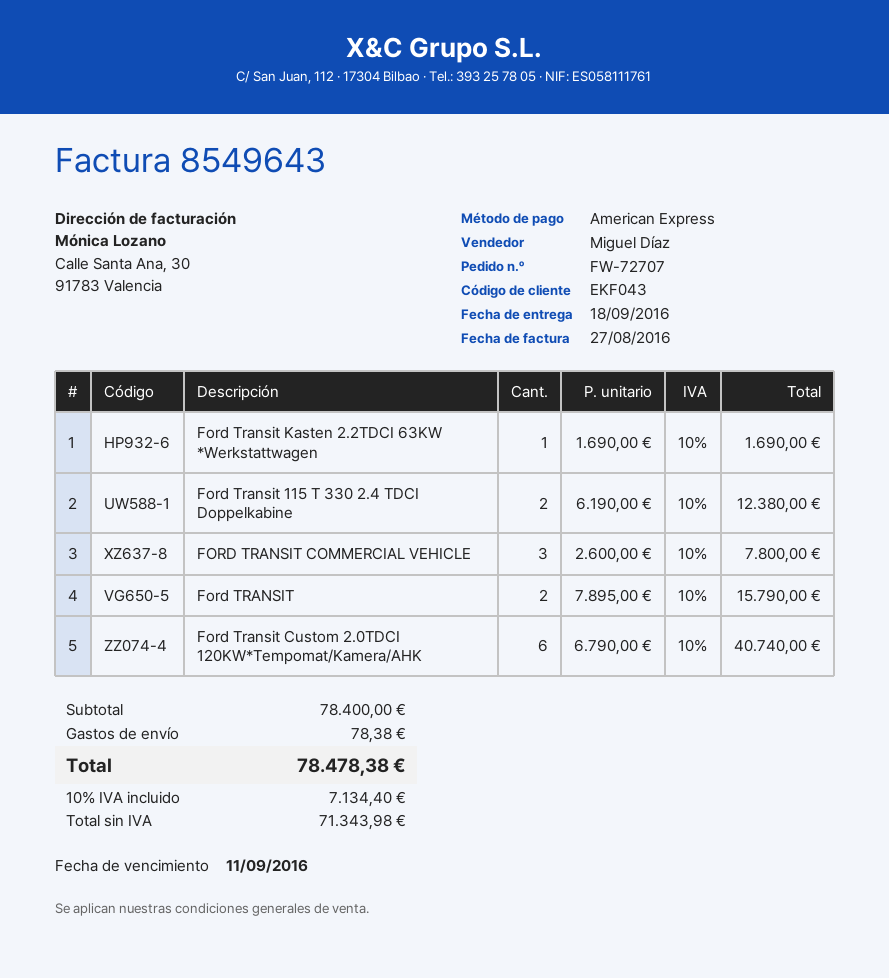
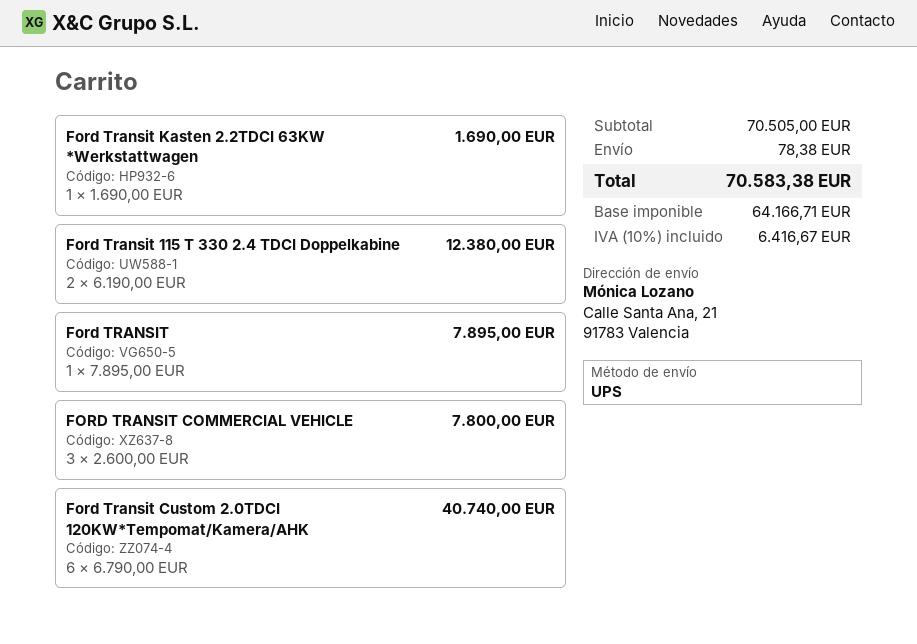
Ford TRANSIT: 2 x 7895.00 = 15790.00 -> 1 x 7895.00 = 7895.00
subtotal: 78400.00 -> 70505.00
net: 71343.98 -> 64166.71
tax: 10% = 7134.40 -> 10% = 6416.67
total: 78478.38 -> 70583.38

